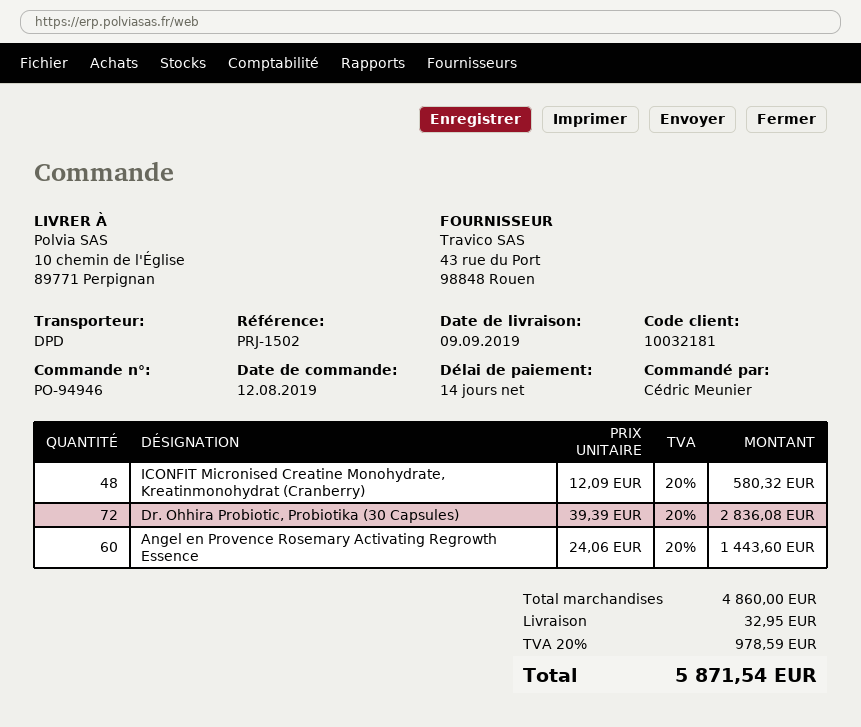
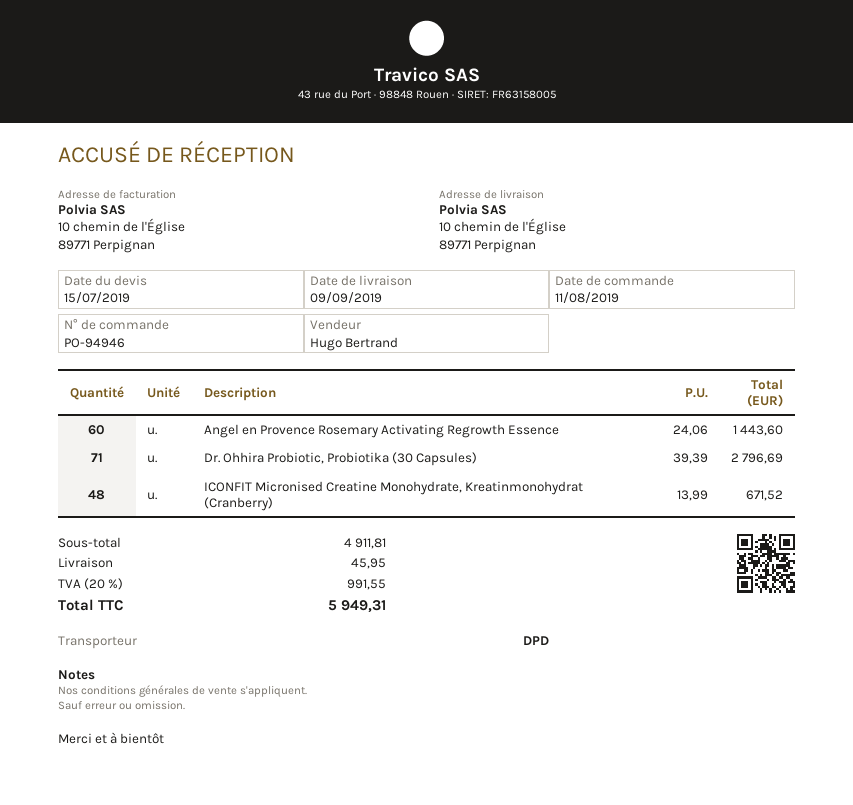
order date: 2019-08-12 -> 2019-08-11
ICONFIT Micronised Creatine Monohydrate, Kreatinmonohydrat (Cranberry): 48 x 12.09 = 580.32 -> 48 x 13.99 = 671.52
Dr. Ohhira Probiotic, Probiotika (30 Capsules): 72 x 39.39 = 2836.08 -> 71 x 39.39 = 2796.69
subtotal: 4860.00 -> 4911.81
shipping: 32.95 -> 45.95
tax: 20% = 978.59 -> 20% = 991.55
total: 5871.54 -> 5949.31

